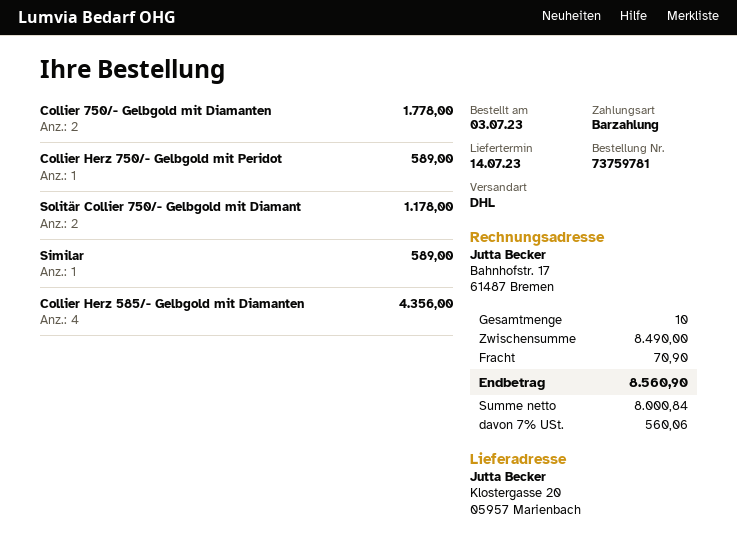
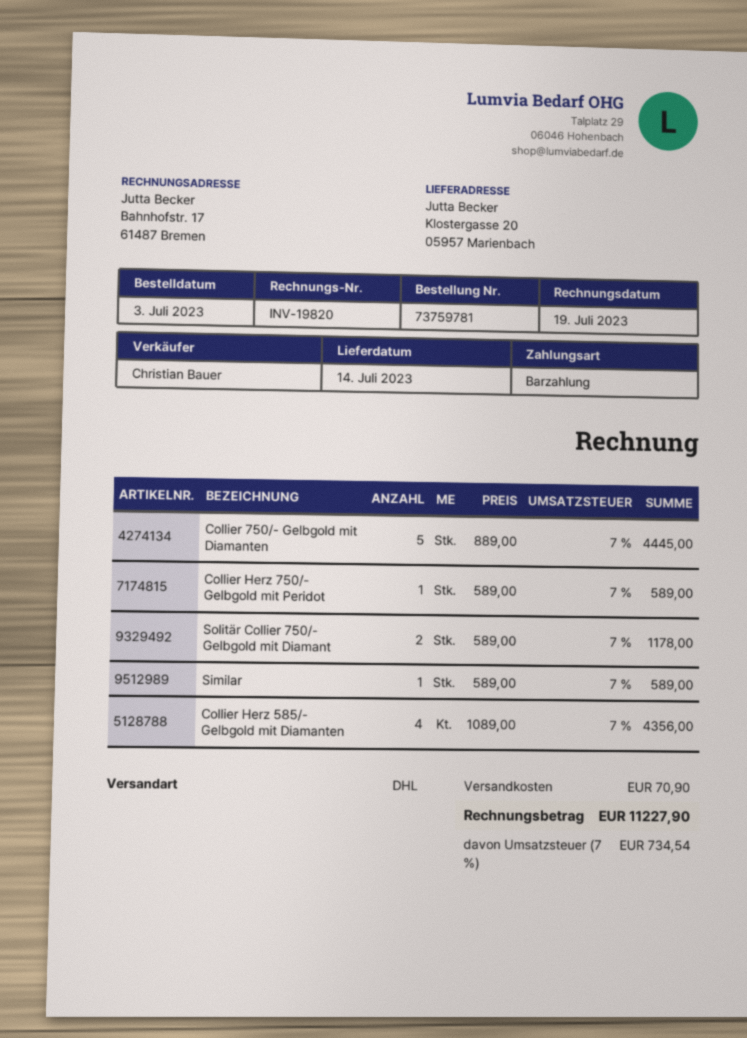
Collier 750/- Gelbgold mit Diamanten: 2 for 1778.00 -> 5 for 4445.00
tax: 7% = 560.06 -> 7% = 734.54
total: 8560.90 -> 11227.90

